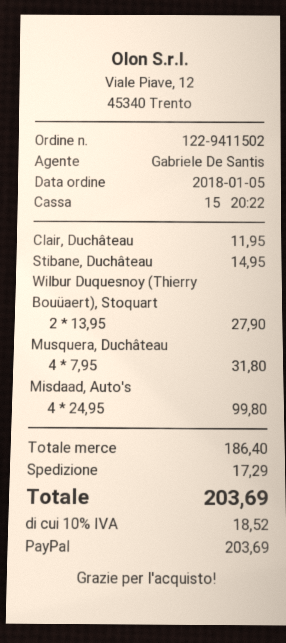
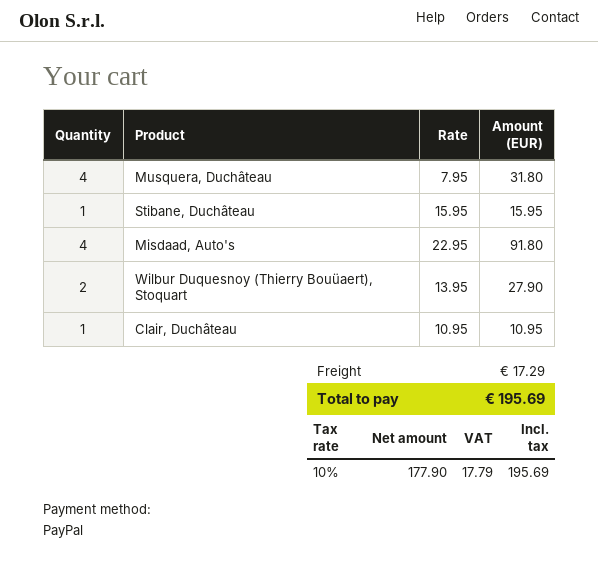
Clair, Duchâteau: 1 x 11.95 = 11.95 -> 1 x 10.95 = 10.95
Stibane, Duchâteau: 1 x 14.95 = 14.95 -> 1 x 15.95 = 15.95
Misdaad, Auto's: 4 x 24.95 = 99.80 -> 4 x 22.95 = 91.80
tax: 10% = 18.52 -> 10% = 17.79
total: 203.69 -> 195.69

